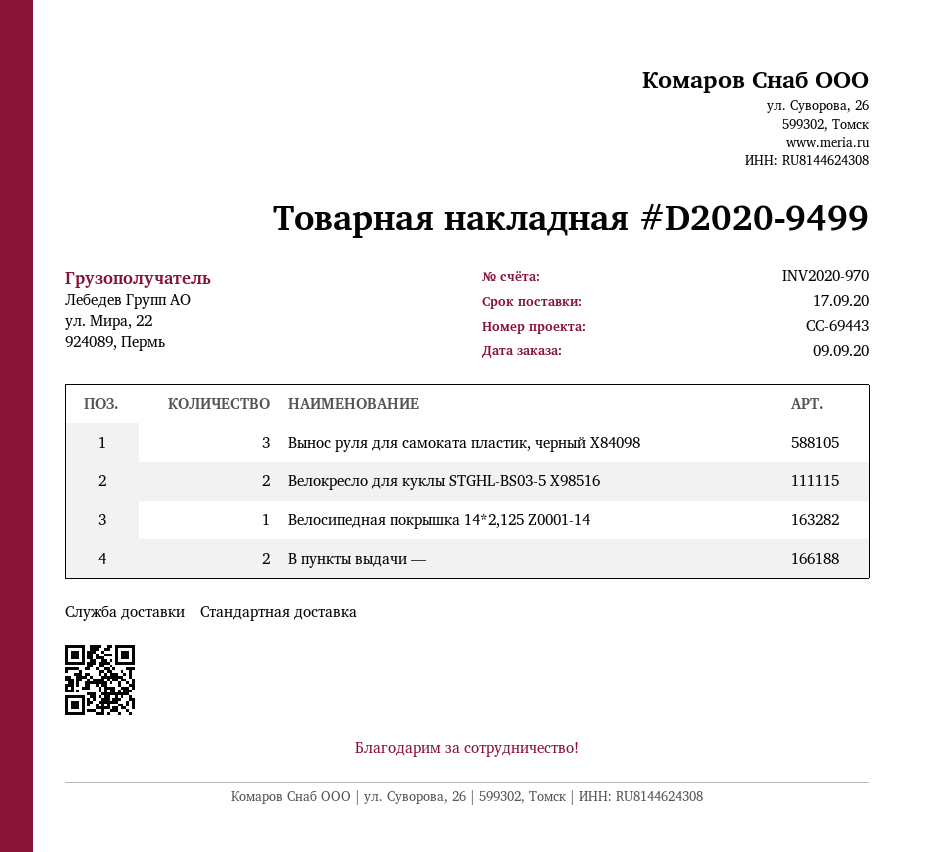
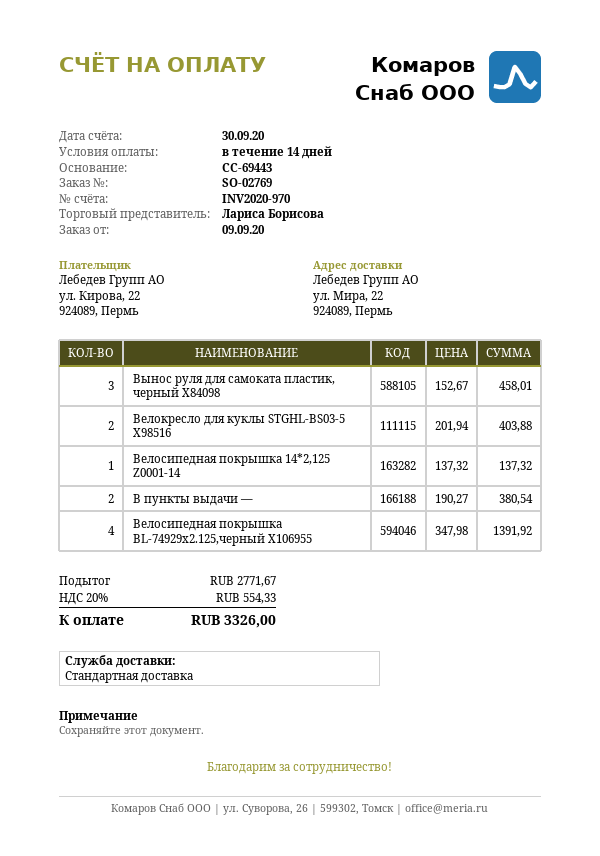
Велосипедная покрышка BL-74929x2.125,черный Х106955: none -> 4

